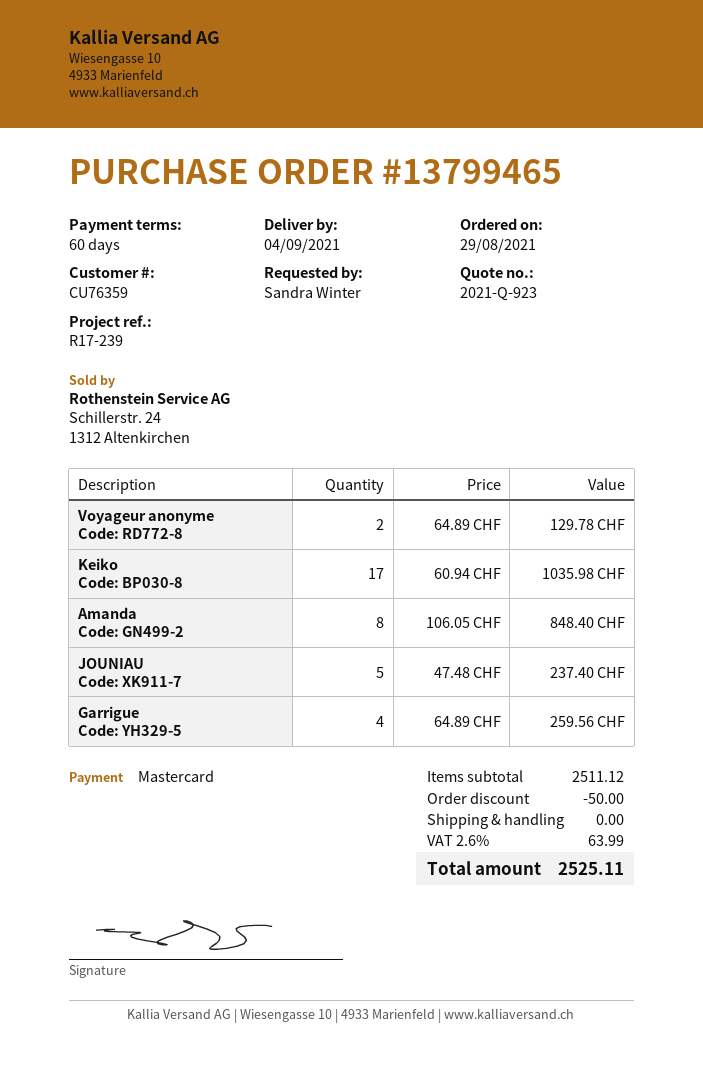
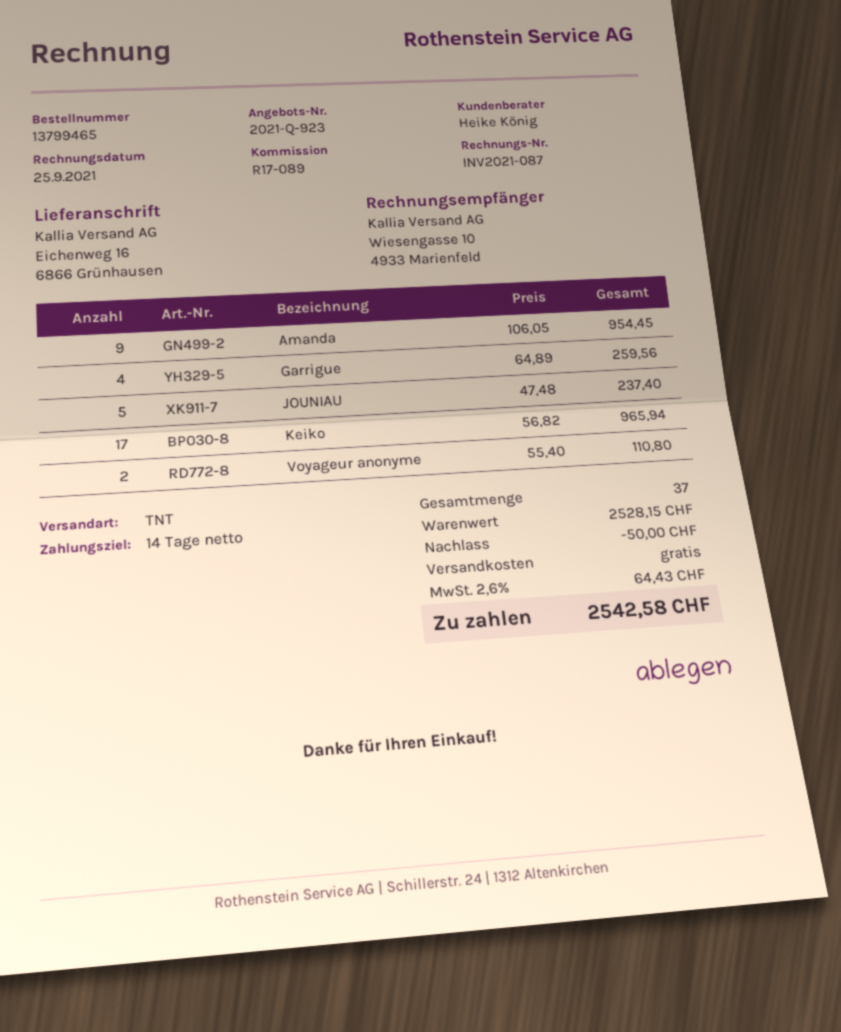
payment terms: 60 days -> 14 days
reference: R17-239 -> R17-089
Voyageur anonyme: 2 x 64.89 = 129.78 -> 2 x 55.40 = 110.80
Keiko: 17 x 60.94 = 1035.98 -> 17 x 56.82 = 965.94
Amanda: 8 x 106.05 = 848.40 -> 9 x 106.05 = 954.45
subtotal: 2511.12 -> 2528.15
tax: 2.6% = 63.99 -> 2.6% = 64.43
total: 2525.11 -> 2542.58

